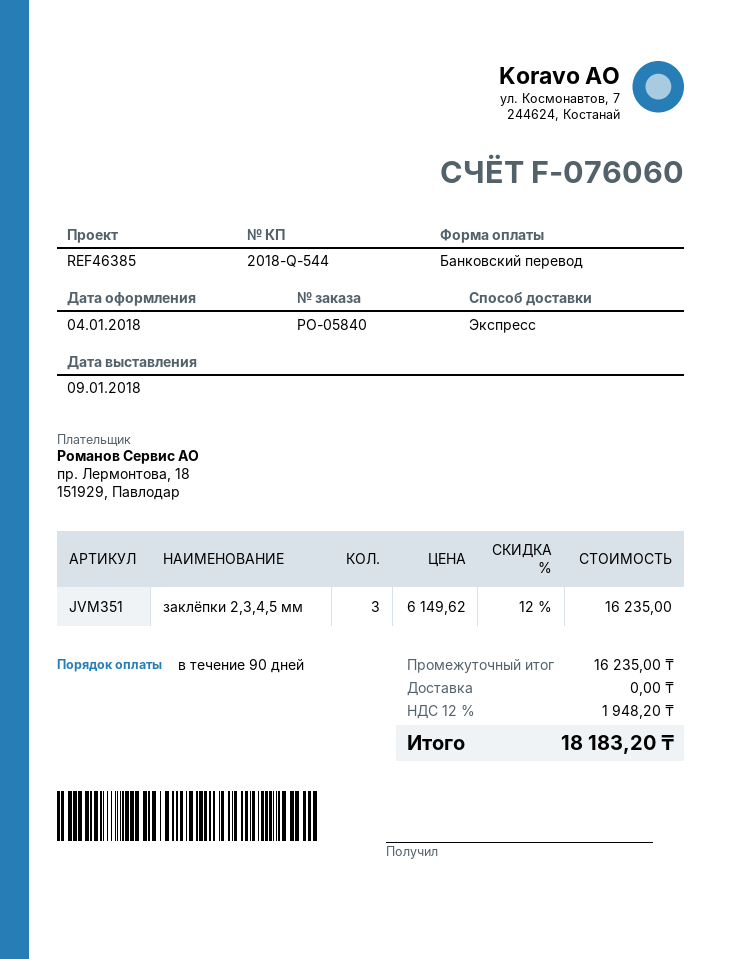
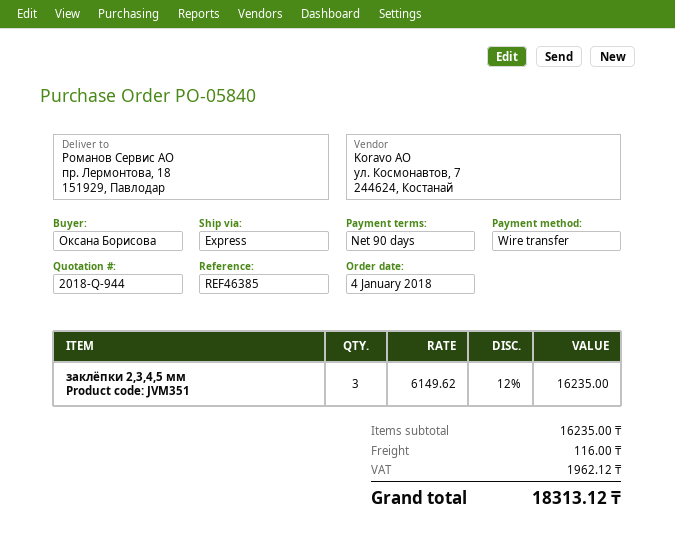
quote number: 2018-Q-544 -> 2018-Q-944
shipping: 0.00 -> 116.00
tax: 1948.20 -> 1962.12
total: 18183.20 -> 18313.12

